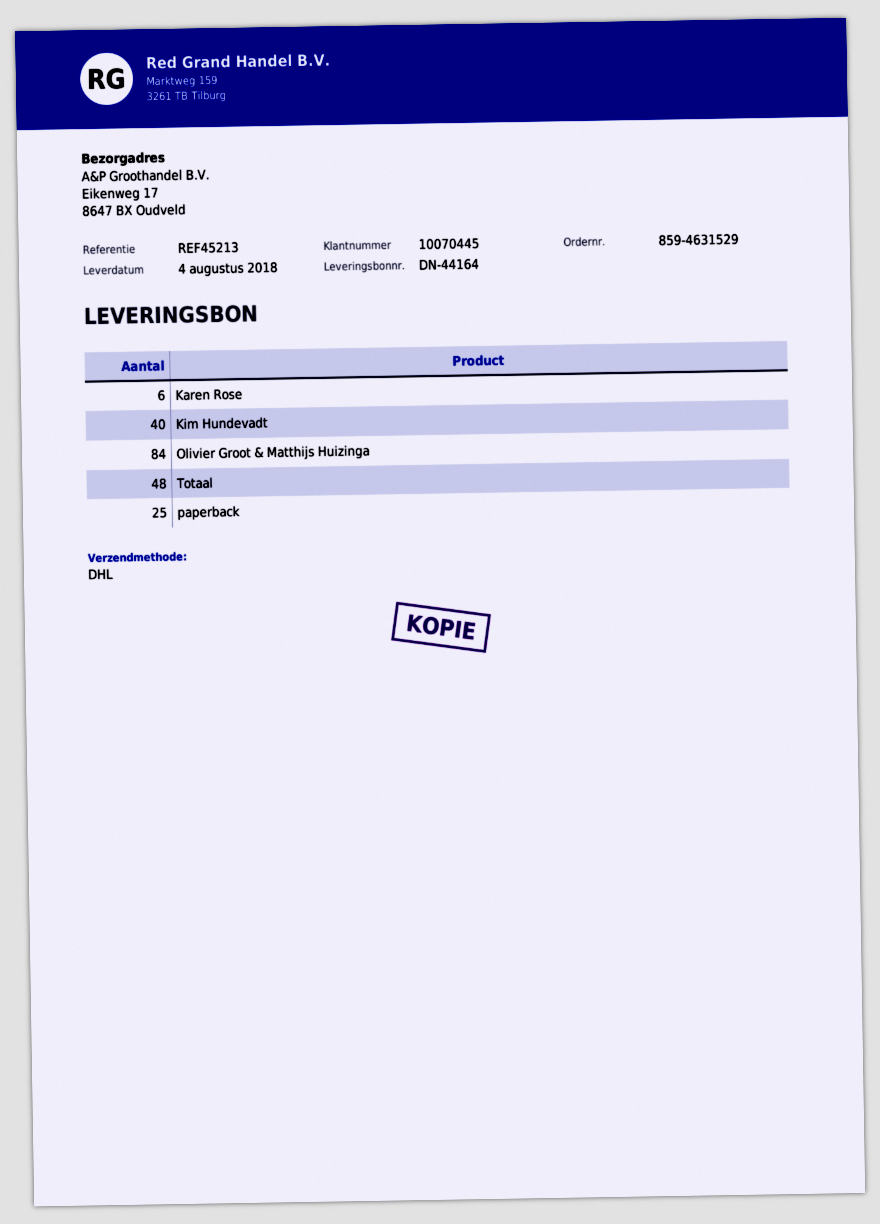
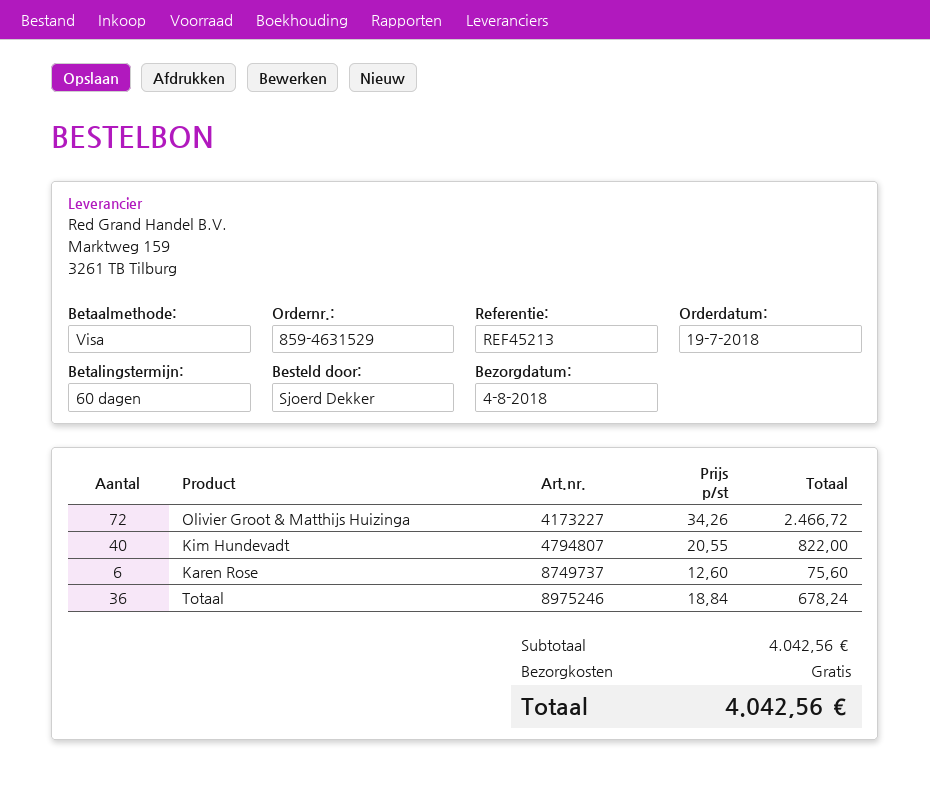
Olivier Groot & Matthijs Huizinga: 84 -> 72
Totaal: 48 -> 36
paperback: 25 -> none

